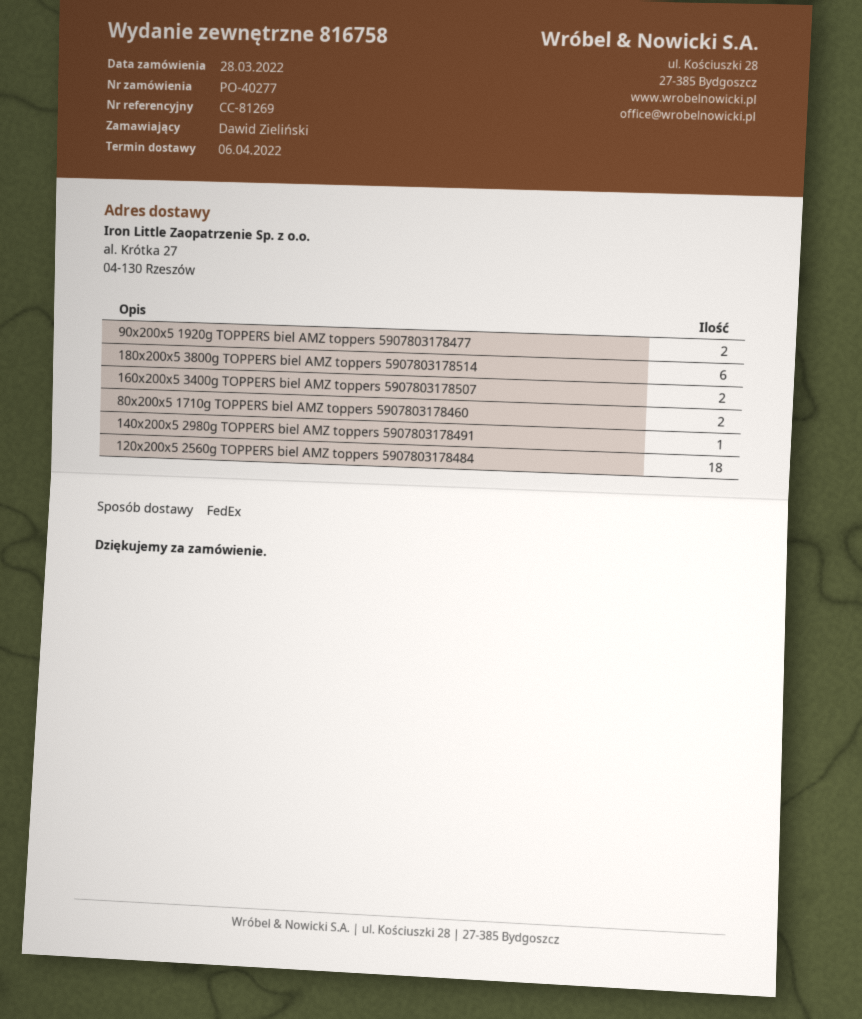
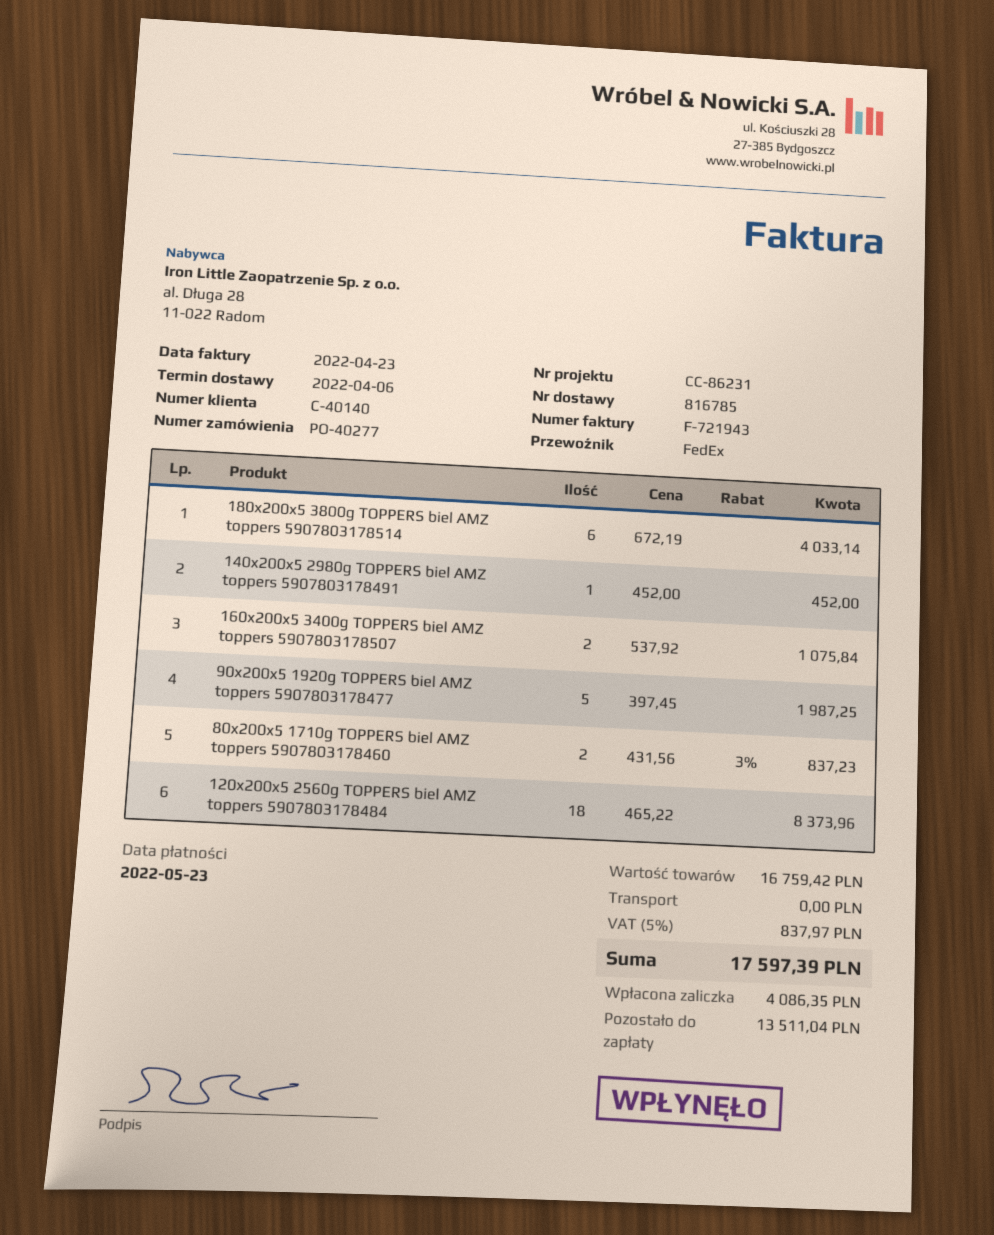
delivery note number: 816758 -> 816785
reference: CC-81269 -> CC-86231
90x200x5 1920g TOPPERS biel AMZ toppers 5907803178477: 2 -> 5

